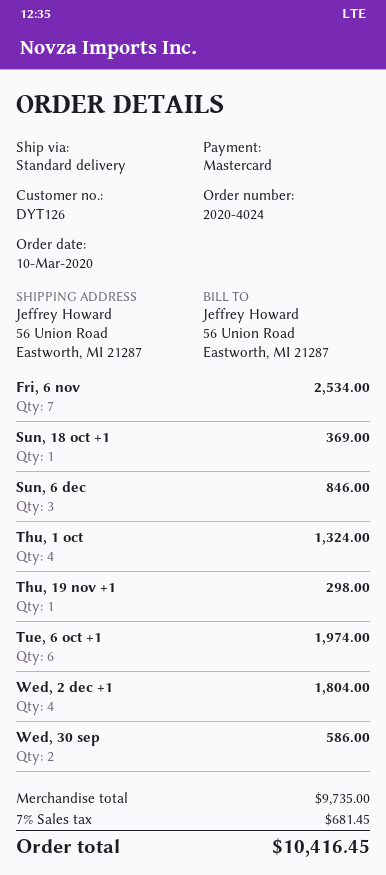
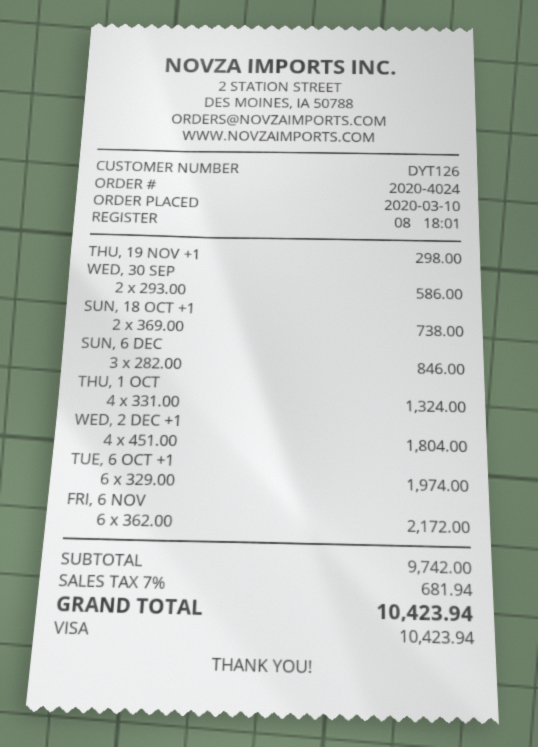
payment method: Mastercard -> Visa
Fri, 6 nov: 7 for 2534.00 -> 6 for 2172.00
Sun, 18 oct +1: 1 for 369.00 -> 2 for 738.00
subtotal: 9735.00 -> 9742.00
tax: 7% = 681.45 -> 7% = 681.94
total: 10416.45 -> 10423.94

